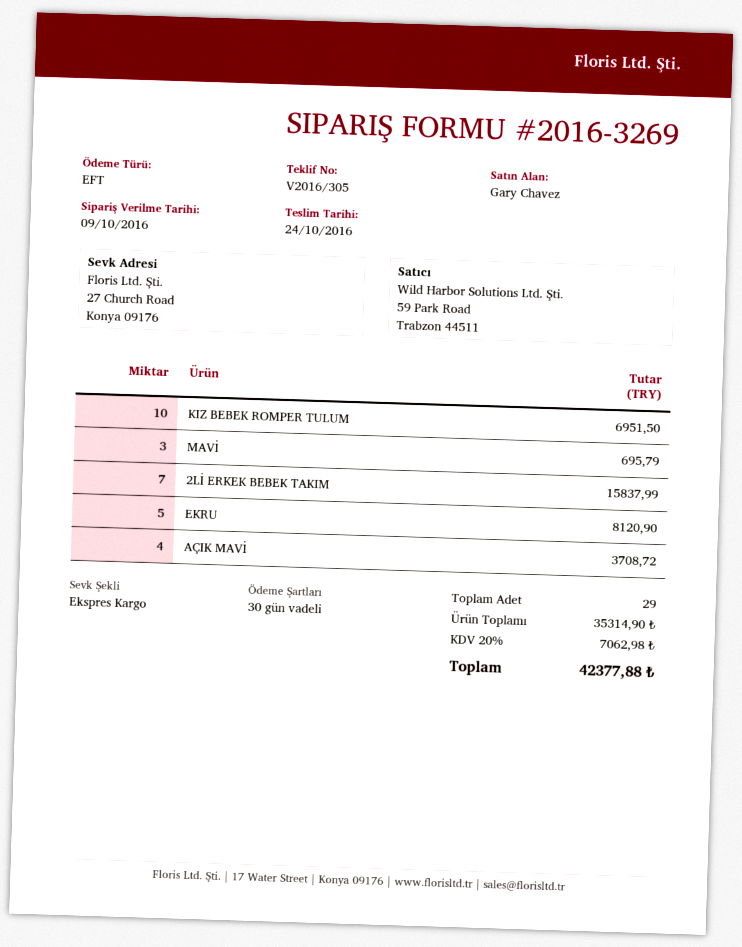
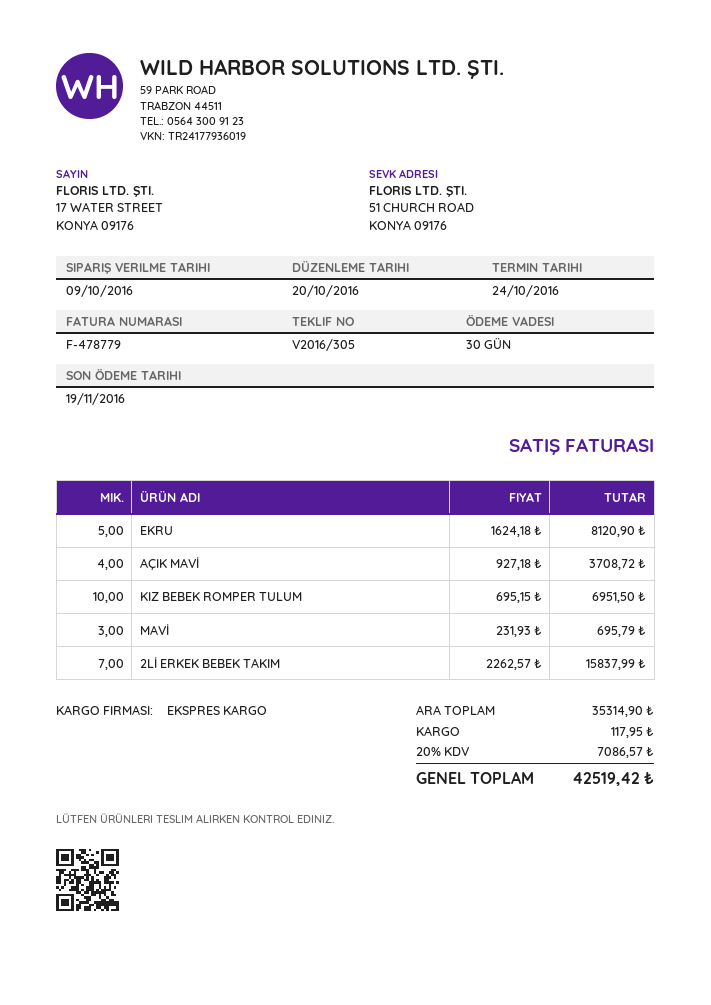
ship to: 27 Church Road, Konya 09176 -> 51 CHURCH ROAD, KONYA 09176
shipping: none -> 117.95
tax: 20% = 7062.98 -> 20% = 7086.57
total: 42377.88 -> 42519.42

